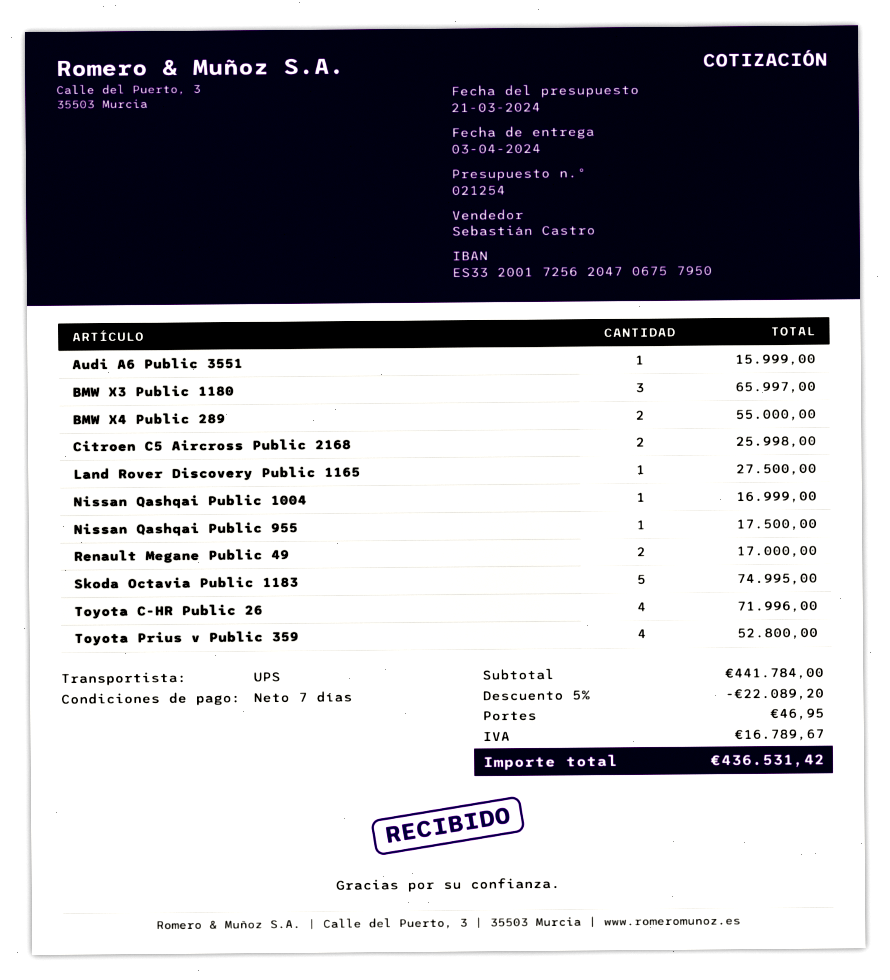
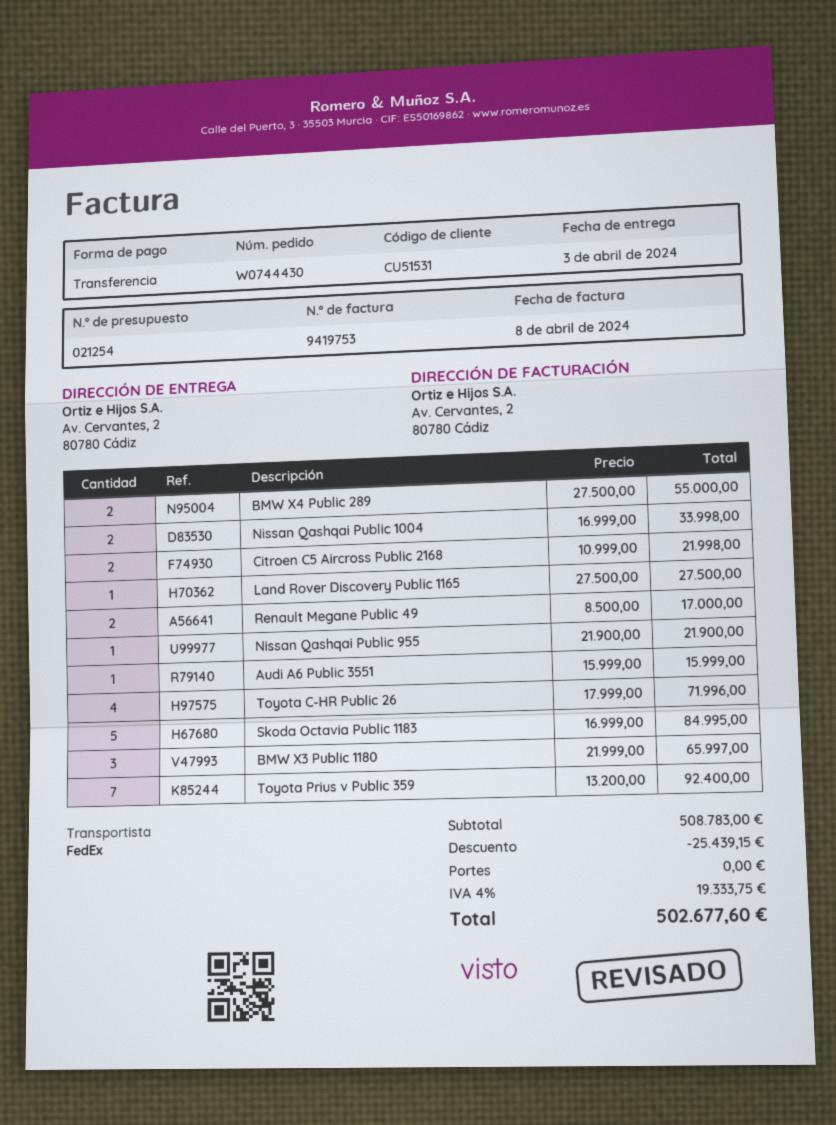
shipping method: UPS -> FedEx
Citroen C5 Aircross Public 2168: 2 for 25998.00 -> 2 for 21998.00
Nissan Qashqai Public 1004: 1 for 16999.00 -> 2 for 33998.00
Nissan Qashqai Public 955: 1 for 17500.00 -> 1 for 21900.00
Skoda Octavia Public 1183: 5 for 74995.00 -> 5 for 84995.00
Toyota Prius v Public 359: 4 for 52800.00 -> 7 for 92400.00
subtotal: 441784.00 -> 508783.00
discount: 22089.20 -> 25439.15
shipping: 46.95 -> 0.00
tax: 16789.67 -> 19333.75
total: 436531.42 -> 502677.60

